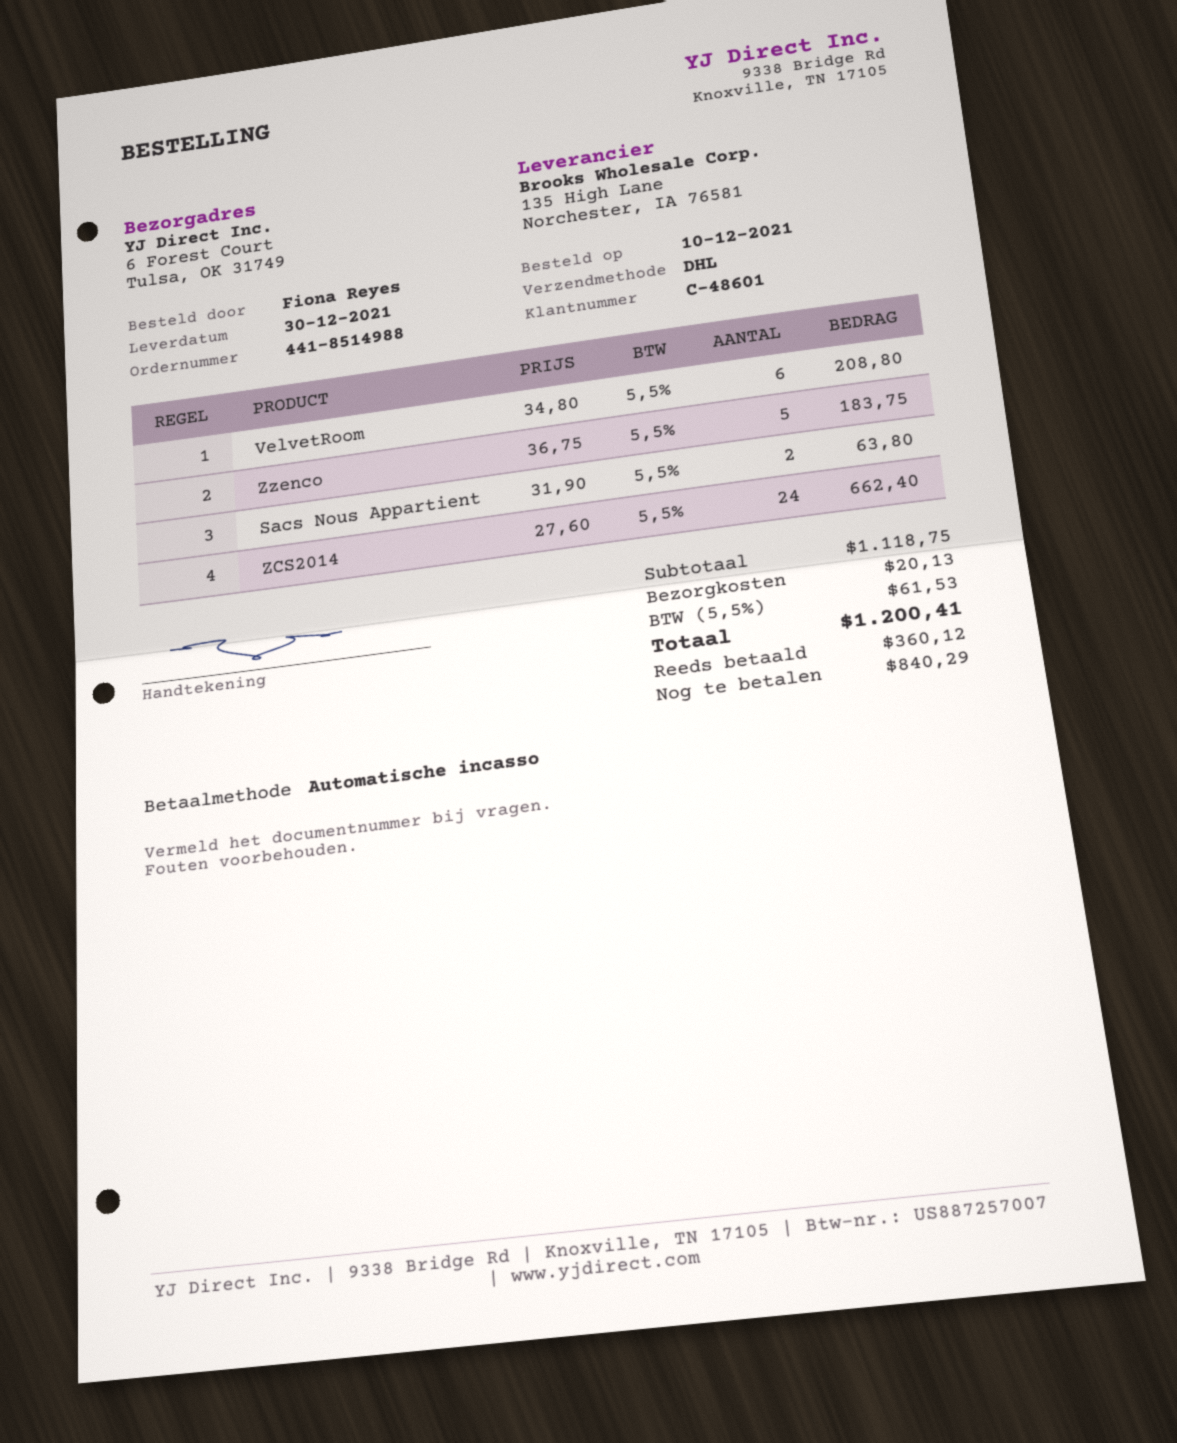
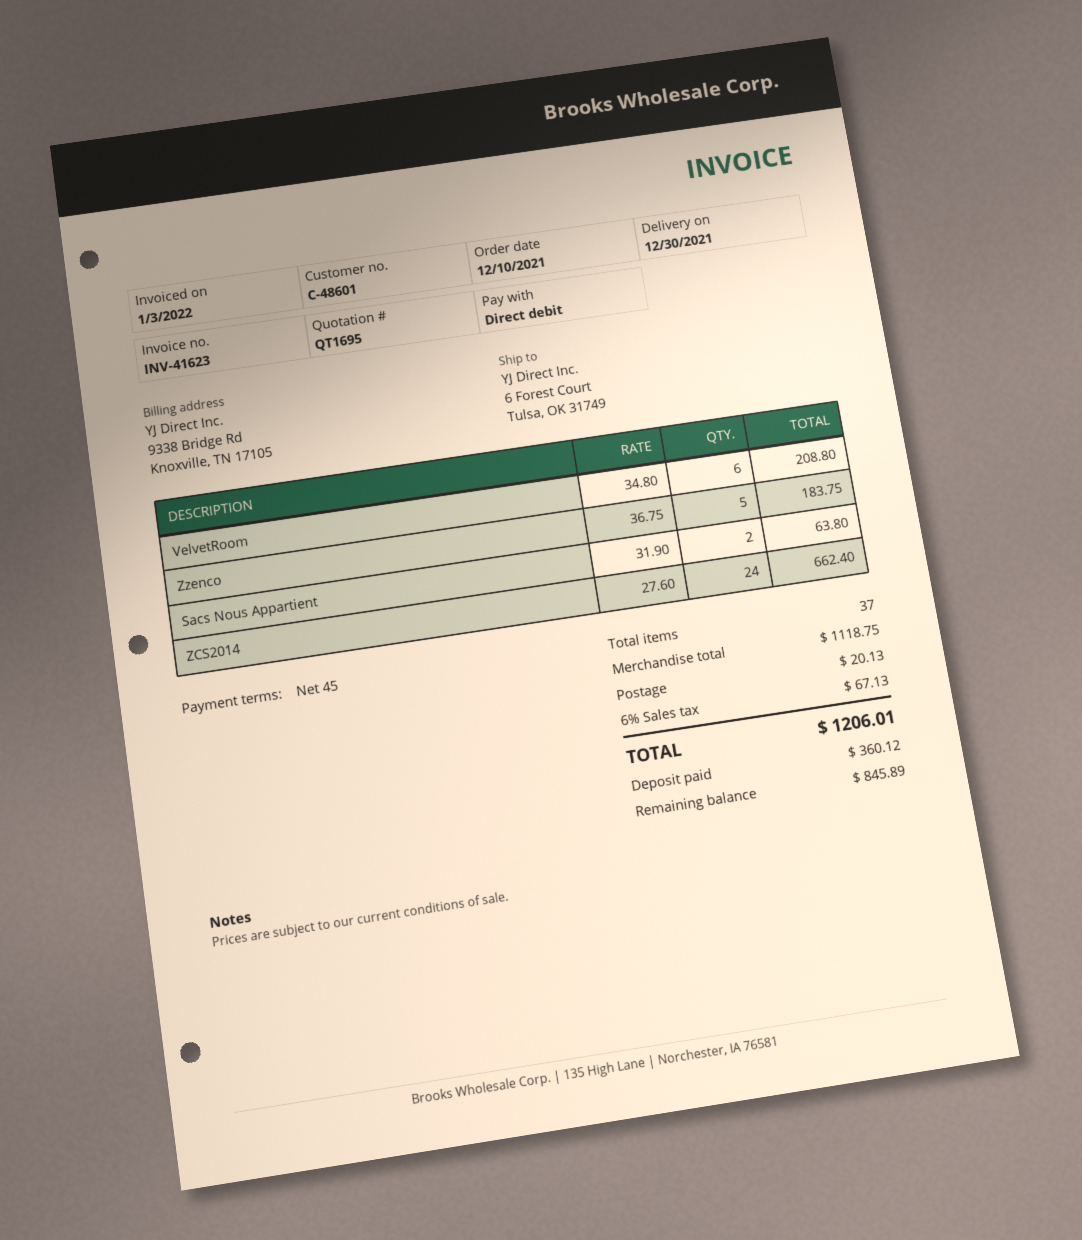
tax: 5.5% = 61.53 -> 6% = 67.13
total: 1200.41 -> 1206.01
balance: 840.29 -> 845.89

